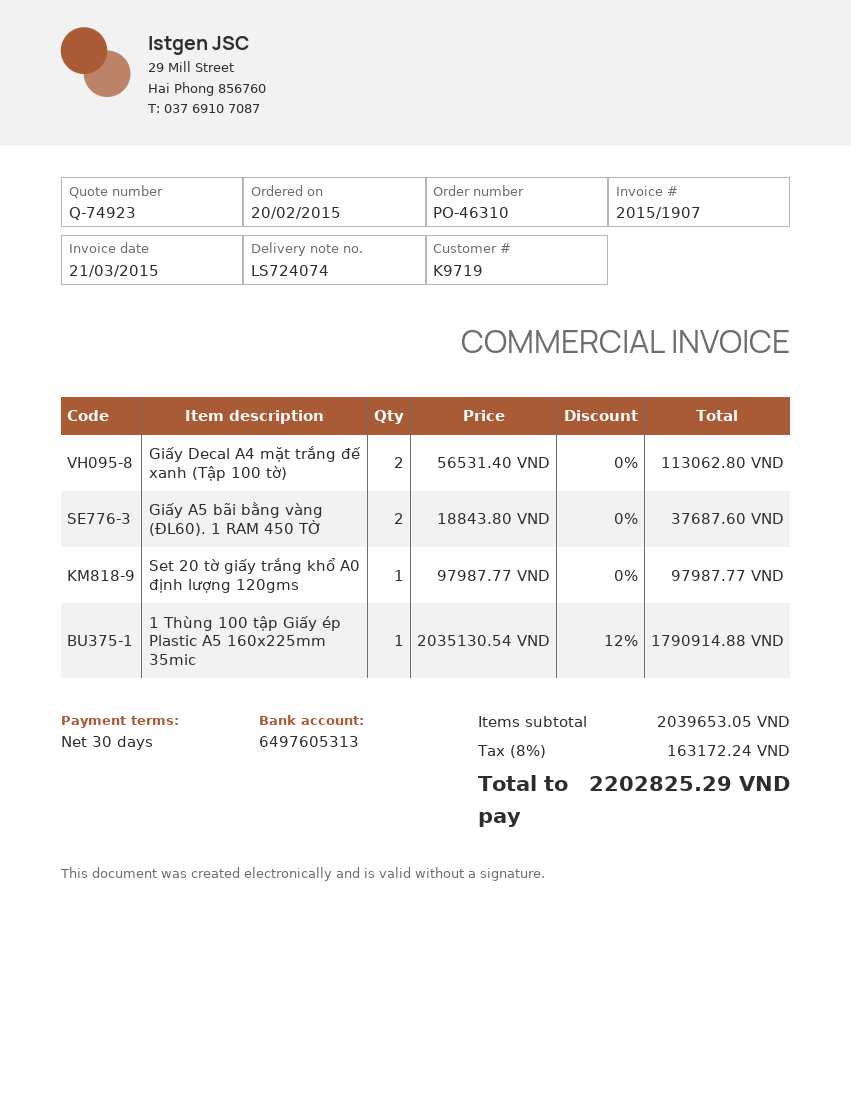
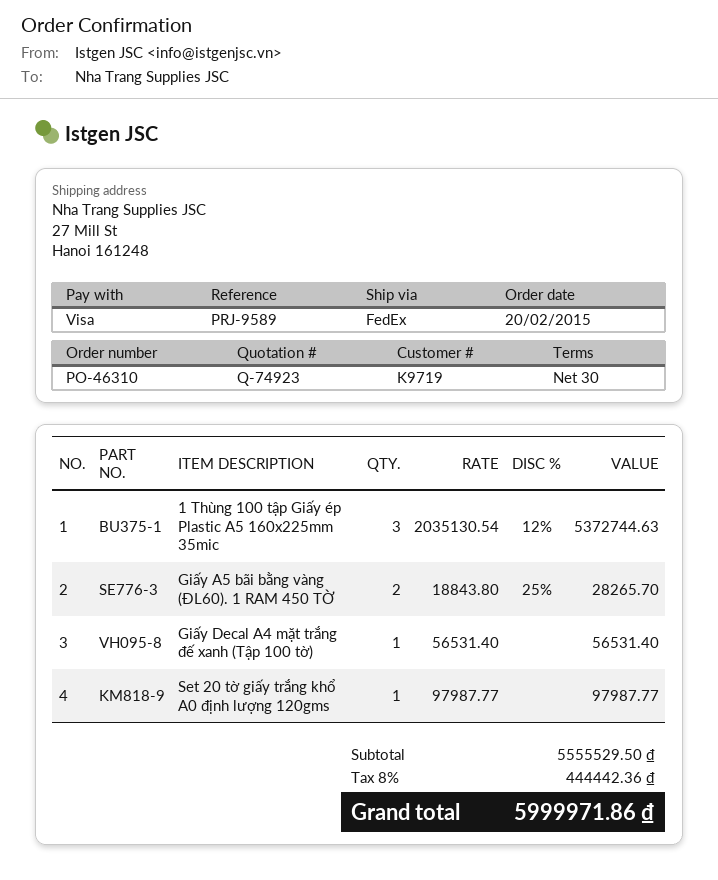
Giấy Decal A4 mặt trắng đế xanh (Tập 100 tờ): 2 x 56531.40 = 113062.80 -> 1 x 56531.40 = 56531.40
Giấy A5 bãi bằng vàng (ĐL60). 1 RAM 450 TỜ: 2 x 18843.80 = 37687.60 -> 2 x 18843.80 - 25% = 28265.70
1 Thùng 100 tập Giấy ép Plastic A5 160x225mm 35mic: 1 x 2035130.54 - 12% = 1790914.88 -> 3 x 2035130.54 - 12% = 5372744.63
subtotal: 2039653.05 -> 5555529.50
tax: 8% = 163172.24 -> 8% = 444442.36
total: 2202825.29 -> 5999971.86

